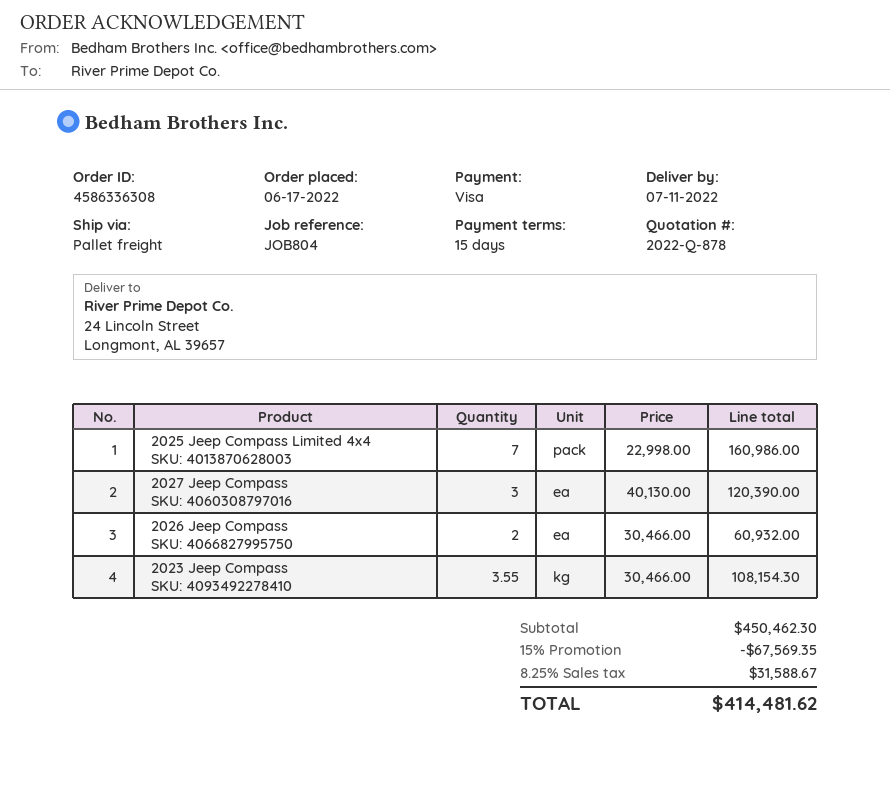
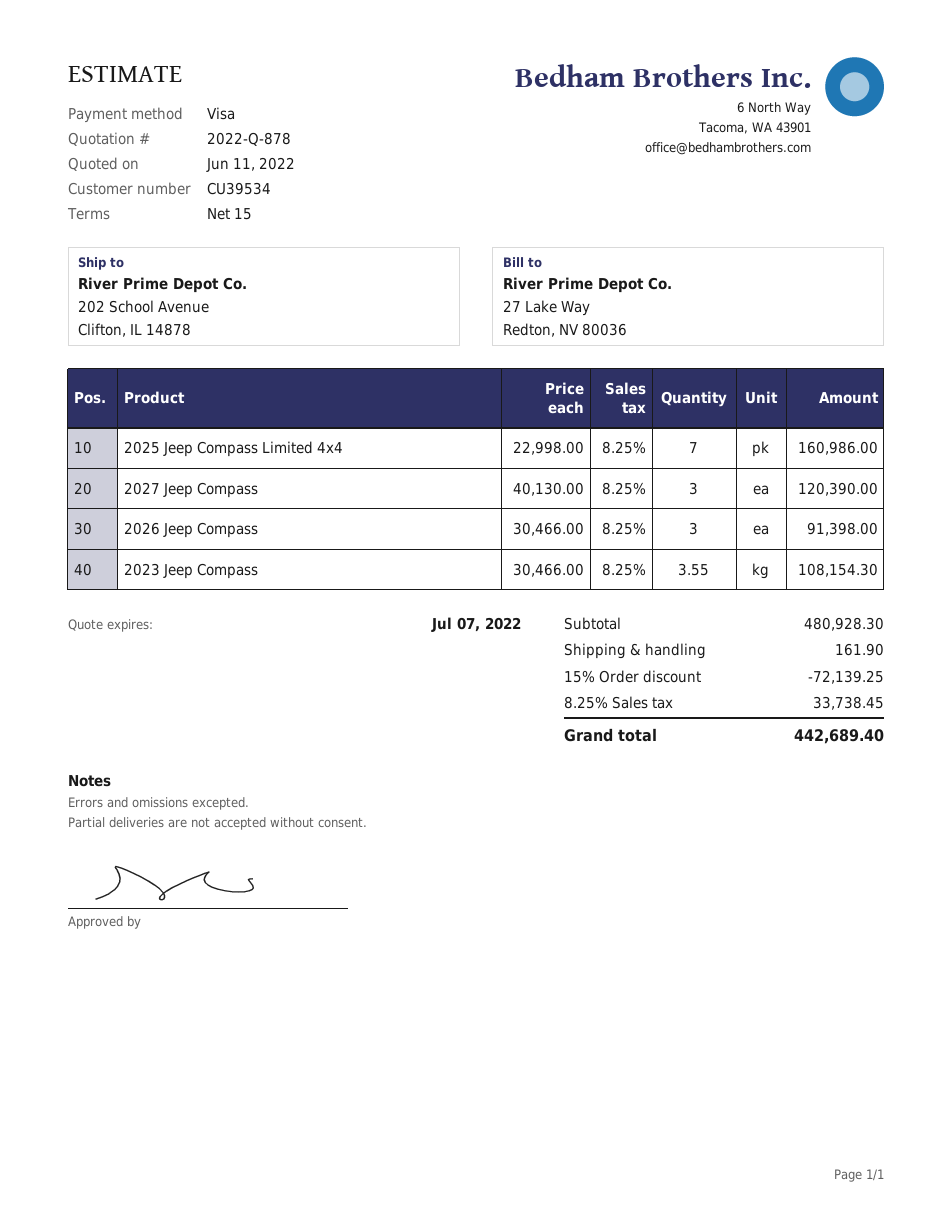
ship to: 24 Lincoln Street, Longmont, AL 39657 -> 202 School Avenue, Clifton, IL 14878
2026 Jeep Compass: 2 x 30466.00 = 60932.00 -> 3 x 30466.00 = 91398.00
subtotal: 450462.30 -> 480928.30
discount: 15% = 67569.35 -> 15% = 72139.25
shipping: none -> 161.90
tax: 8.25% = 31588.67 -> 8.25% = 33738.45
total: 414481.62 -> 442689.40

